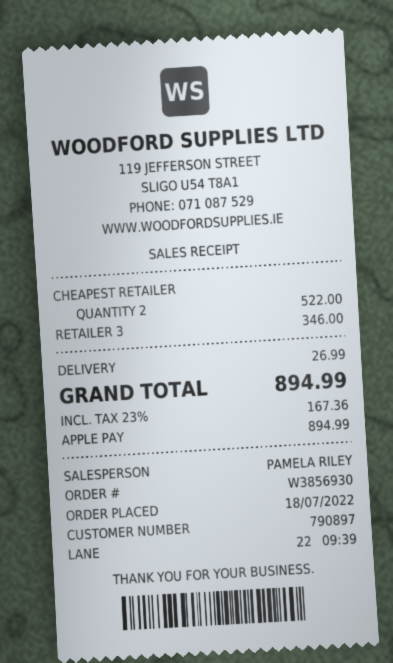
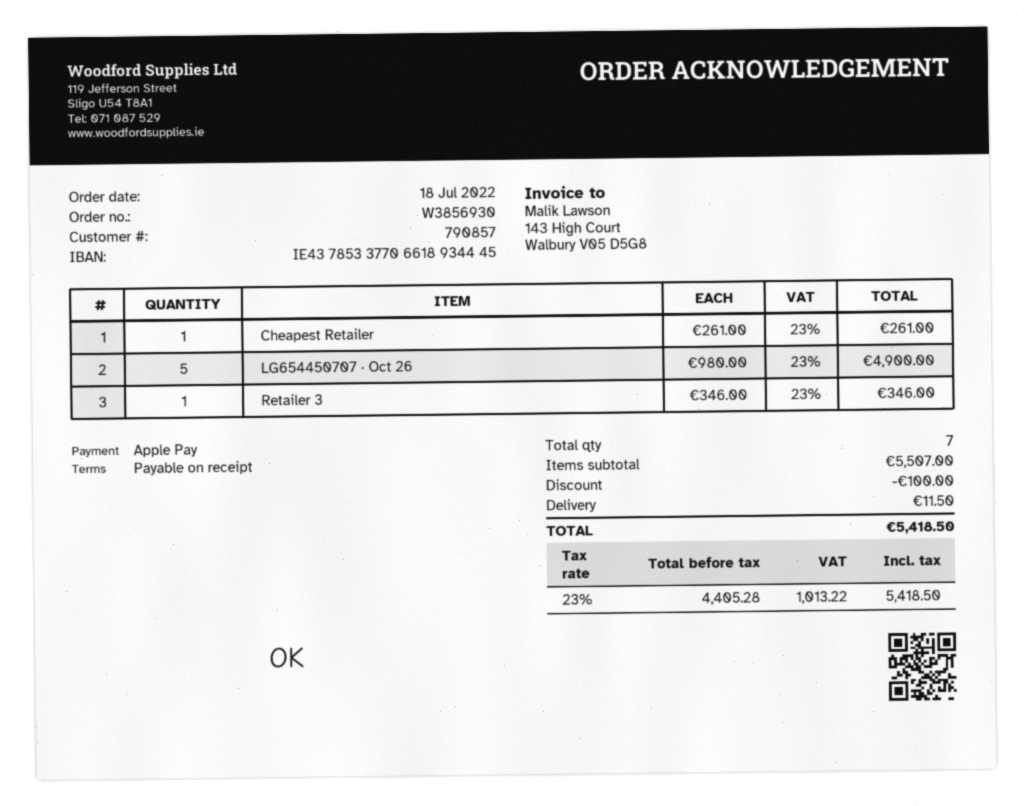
customer number: 790897 -> 790857
CHEAPEST RETAILER: 2 for 522.00 -> 1 for 261.00
LG654450707 · Oct 26: none -> 5 for 4900.00
discount: none -> 100.00
shipping: 26.99 -> 11.50
tax: 23% = 167.36 -> 23% = 1013.22
total: 894.99 -> 5418.50

